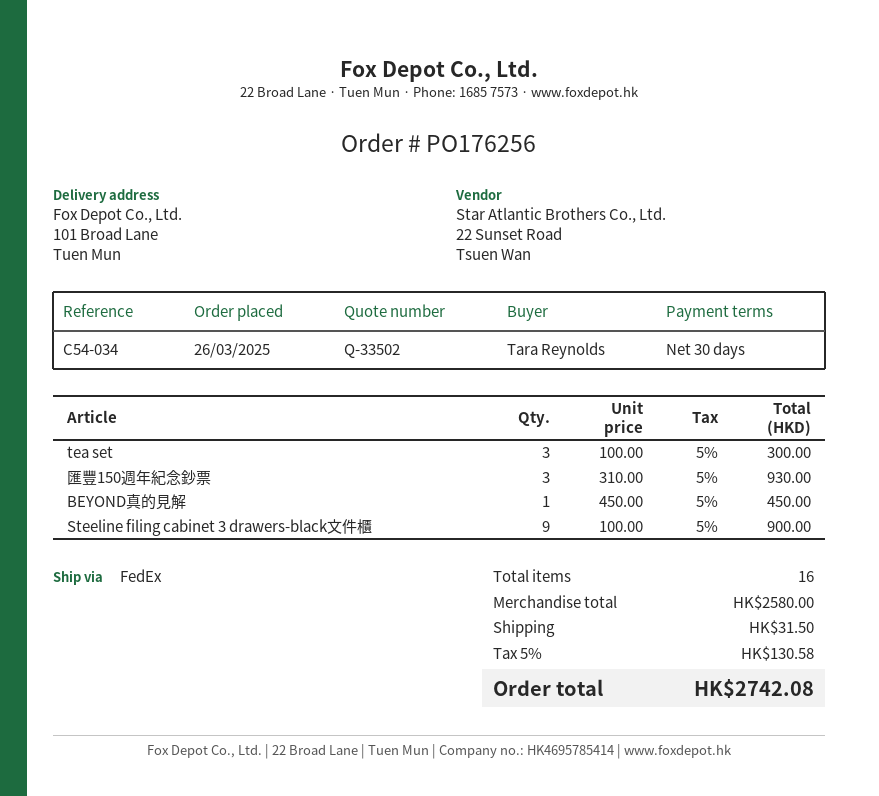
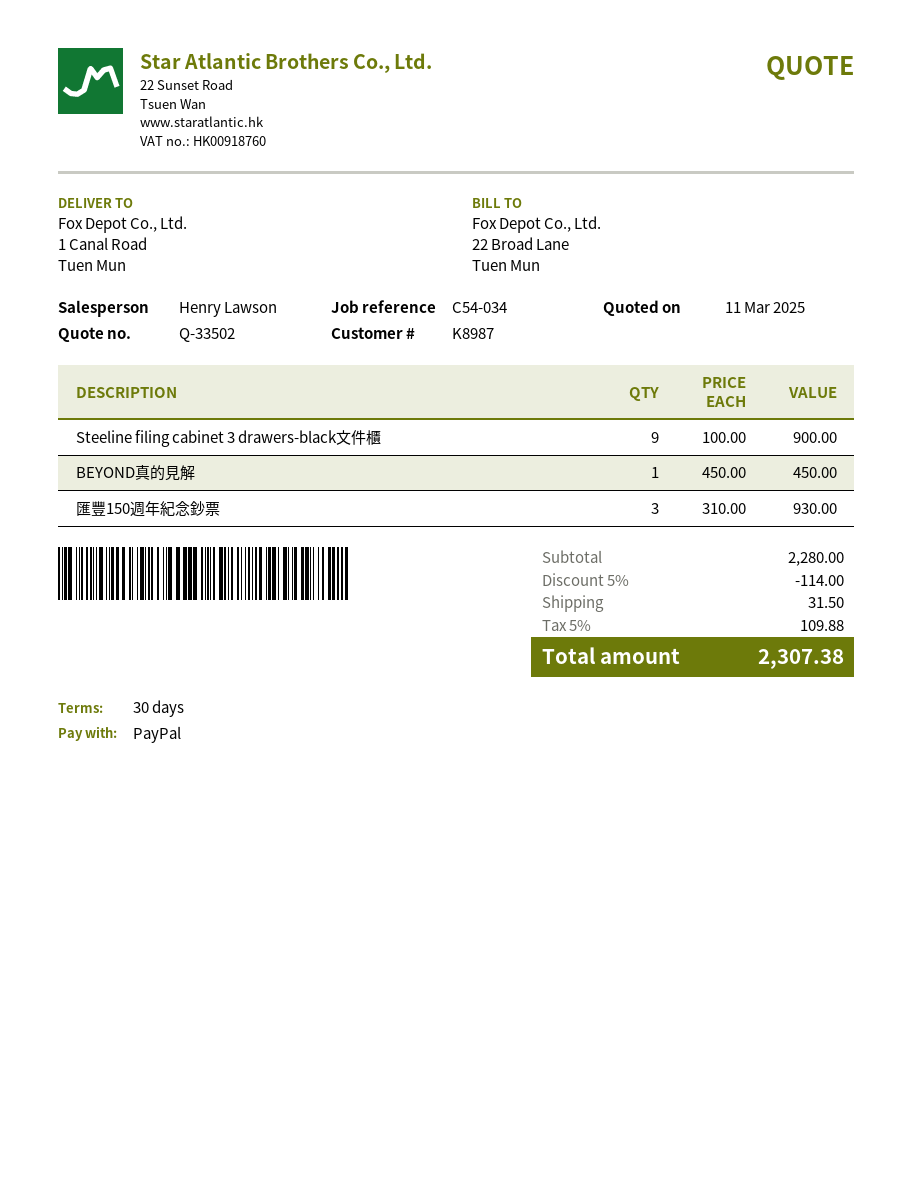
ship to: 101 Broad Lane, Tuen Mun -> 1 Canal Road, Tuen Mun
tea set: 3 x 100.00 = 300.00 -> none
subtotal: 2580.00 -> 2280.00
discount: none -> 5% = 114.00
tax: 5% = 130.58 -> 5% = 109.88
total: 2742.08 -> 2307.38

